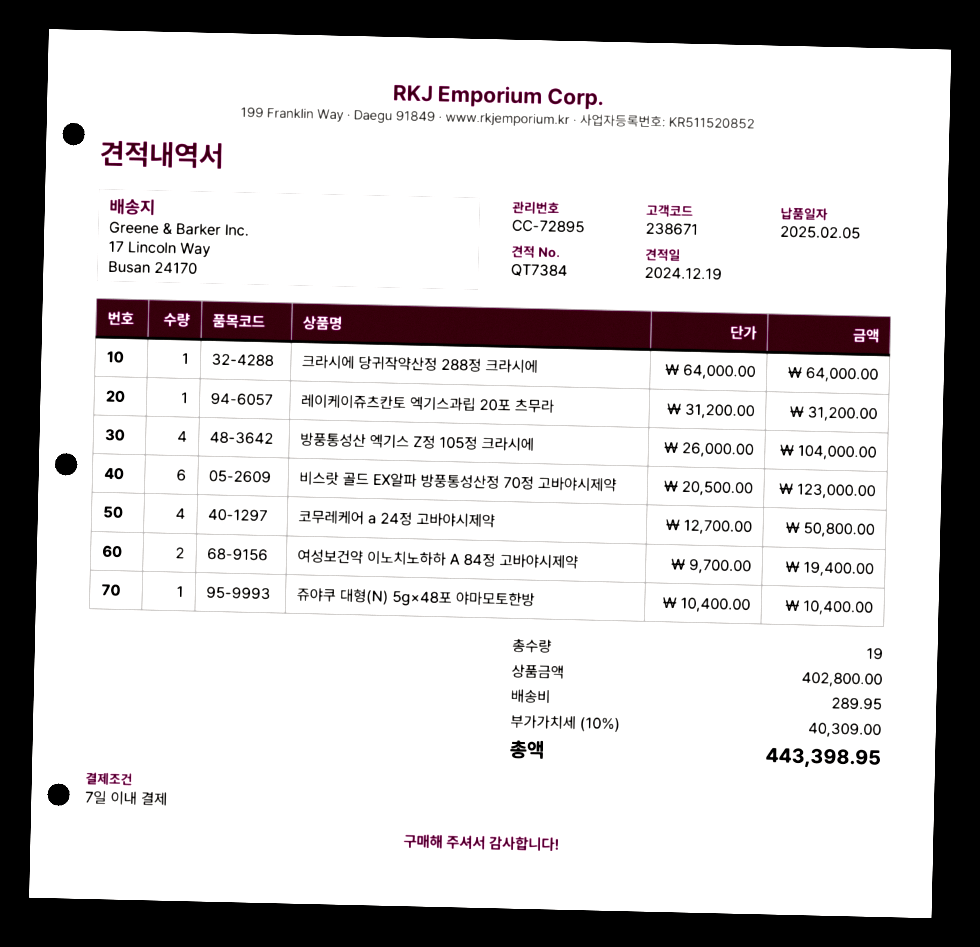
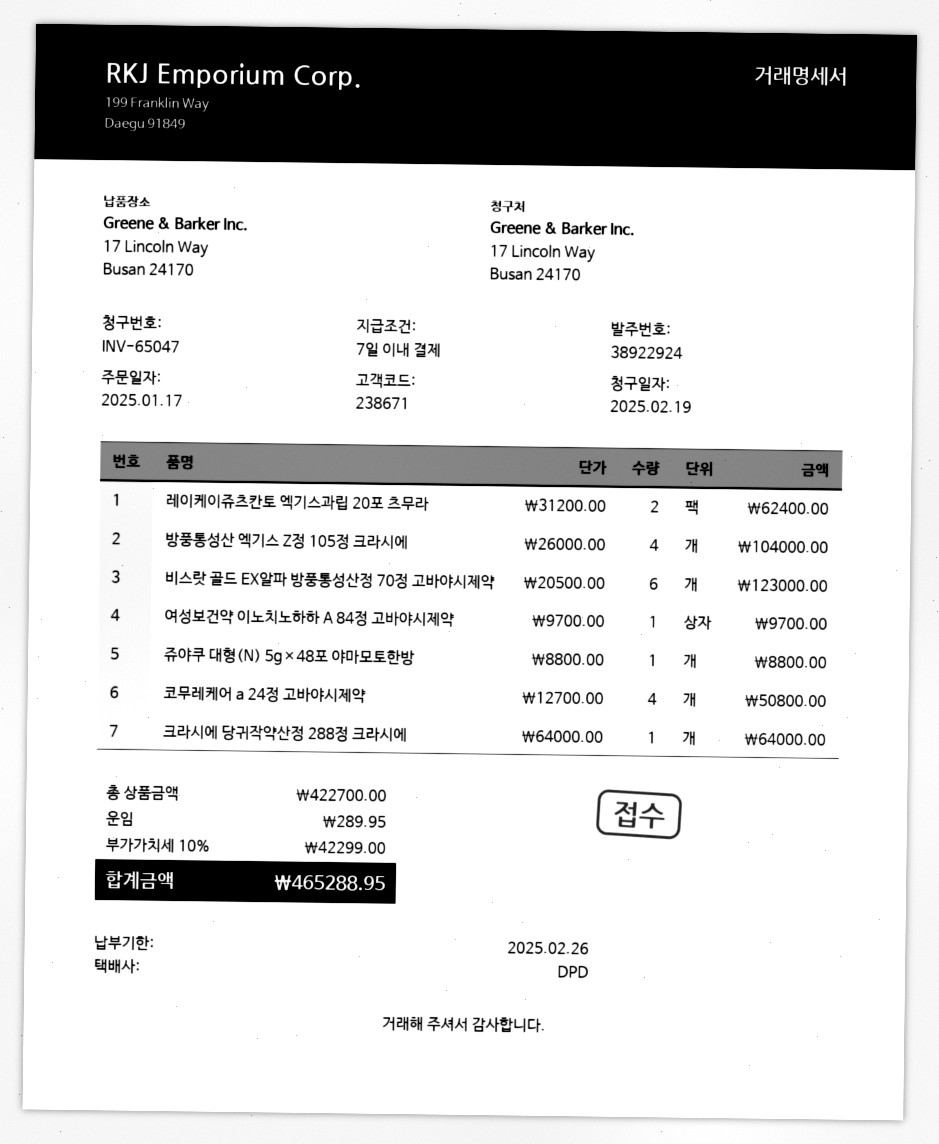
레이케이쥬츠칸토 엑기스과립 20포 츠무라: 1 x 31200.00 = 31200.00 -> 2 x 31200.00 = 62400.00
여성보건약 이노치노하하 A 84정 고바야시제약: 2 x 9700.00 = 19400.00 -> 1 x 9700.00 = 9700.00
쥬야쿠 대형(N) 5g×48포 야마모토한방: 1 x 10400.00 = 10400.00 -> 1 x 8800.00 = 8800.00
subtotal: 402800.00 -> 422700.00
tax: 10% = 40309.00 -> 10% = 42299.00
total: 443398.95 -> 465288.95

